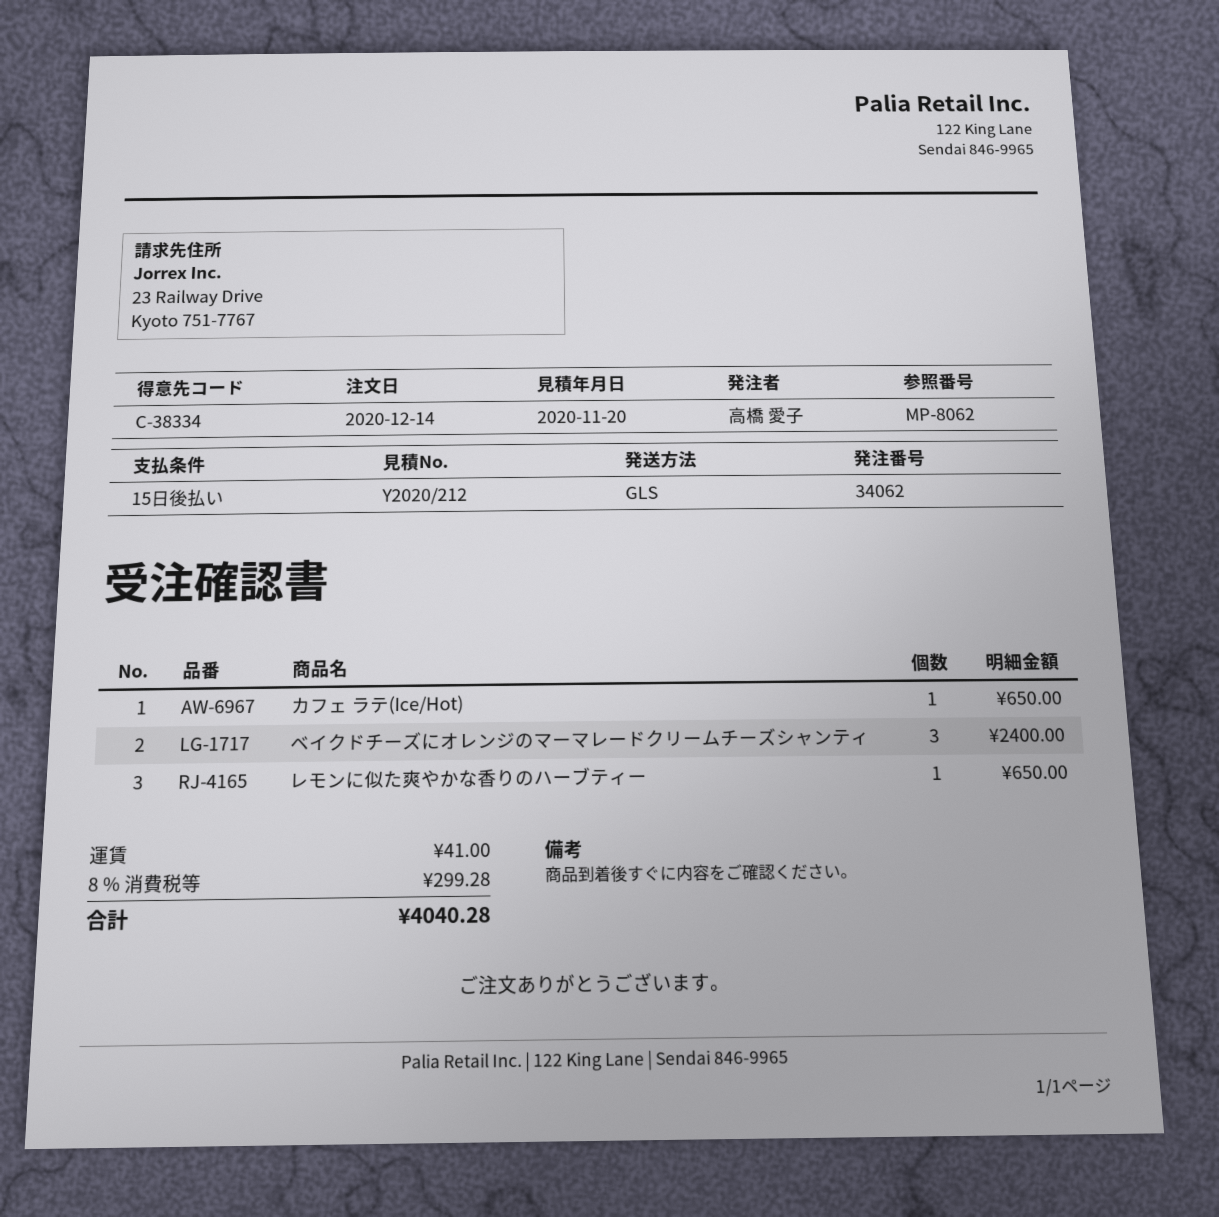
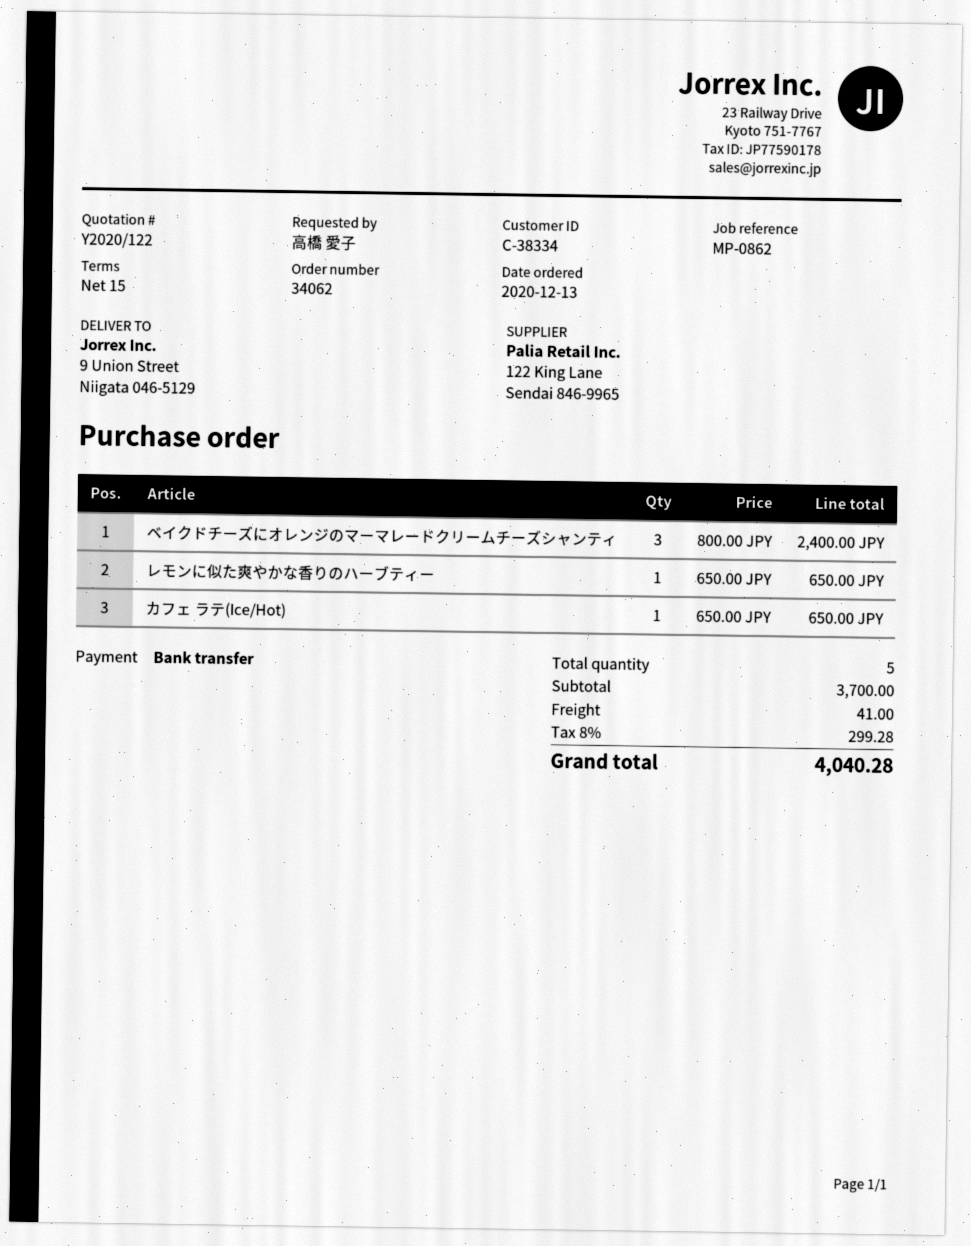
quote number: Y2020/212 -> Y2020/122
order date: 2020-12-14 -> 2020-12-13
reference: MP-8062 -> MP-0862

